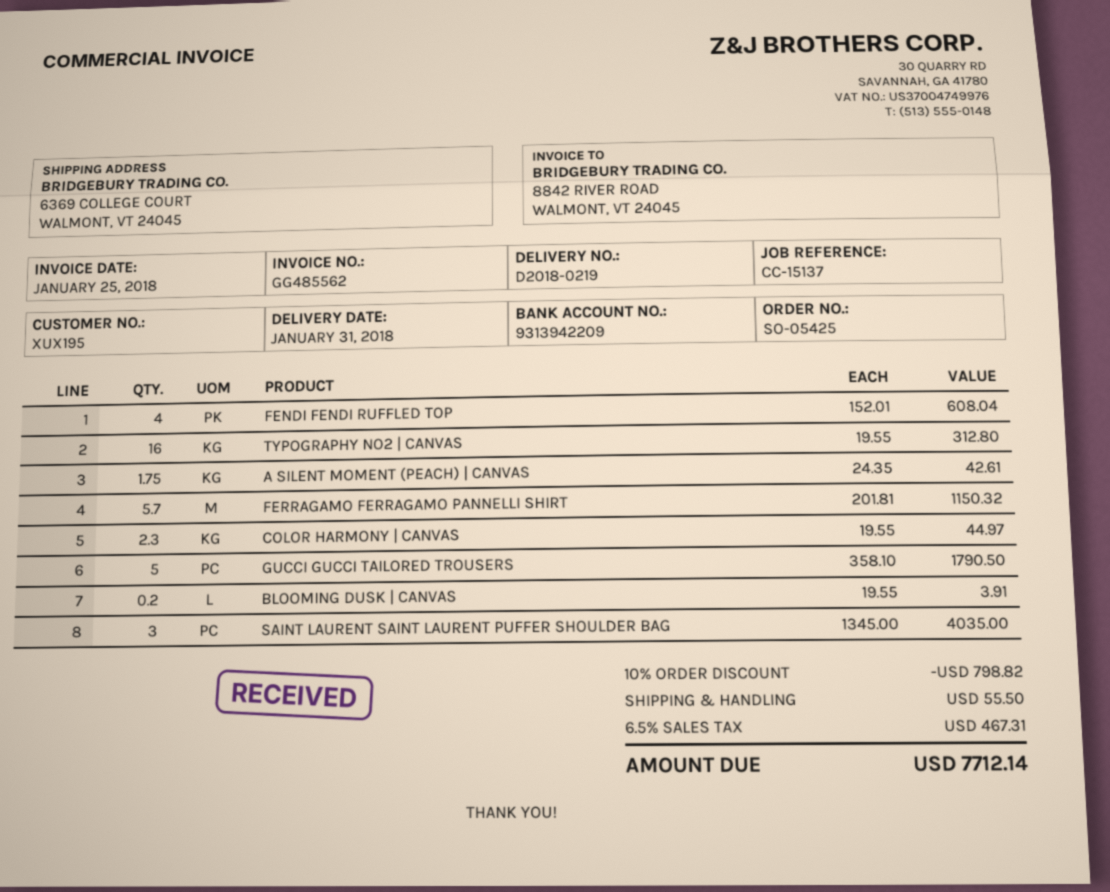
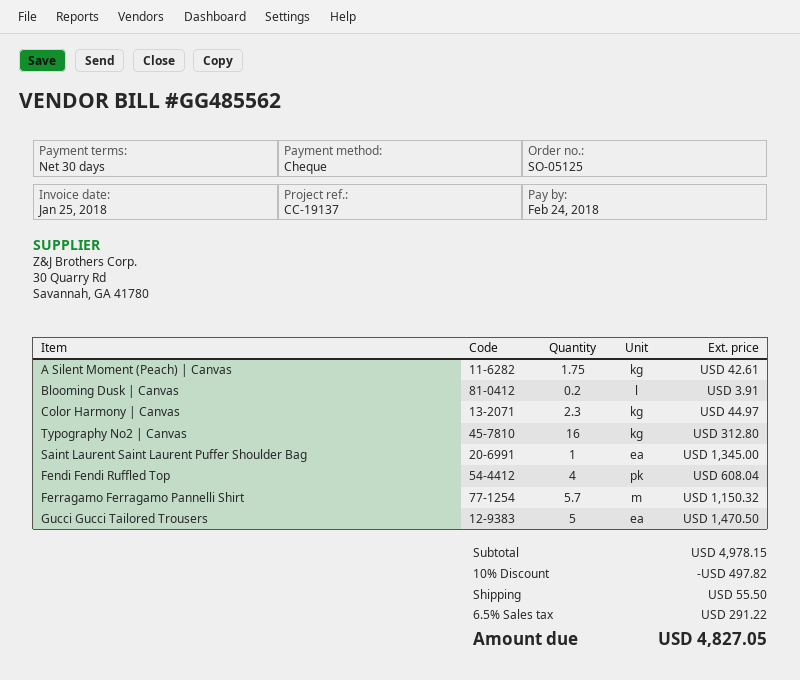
order number: SO-05425 -> SO-05125
reference: CC-15137 -> CC-19137
GUCCI GUCCI TAILORED TROUSERS: 5 for 1790.50 -> 5 for 1470.50
SAINT LAURENT SAINT LAURENT PUFFER SHOULDER BAG: 3 for 4035.00 -> 1 for 1345.00
discount: 10% = 798.82 -> 10% = 497.82
tax: 6.5% = 467.31 -> 6.5% = 291.22
total: 7712.14 -> 4827.05

